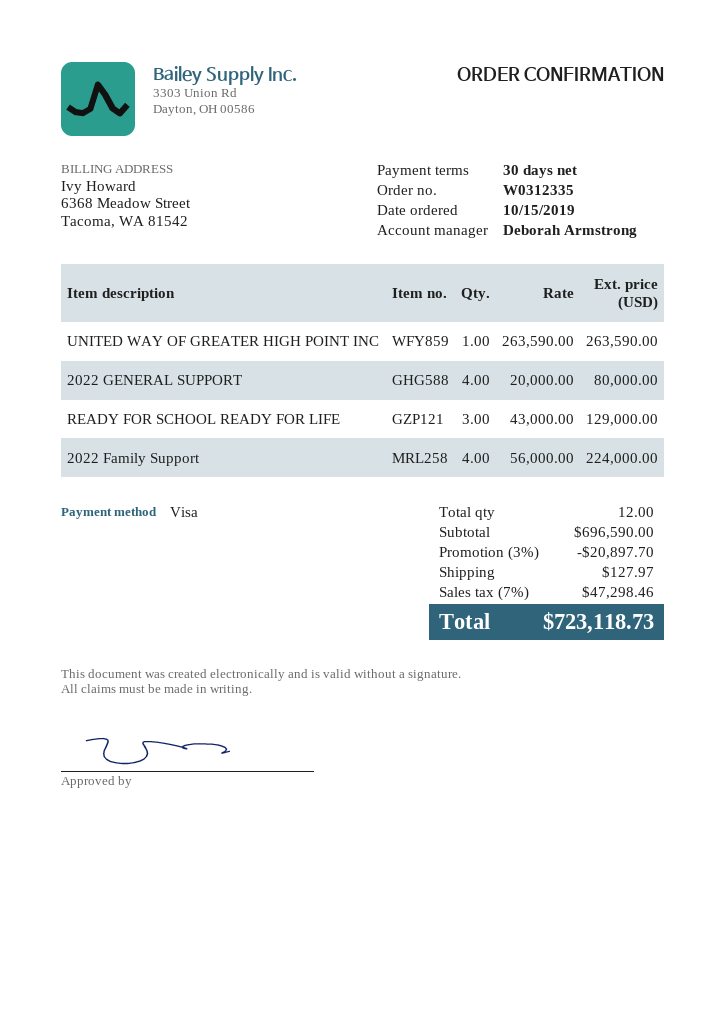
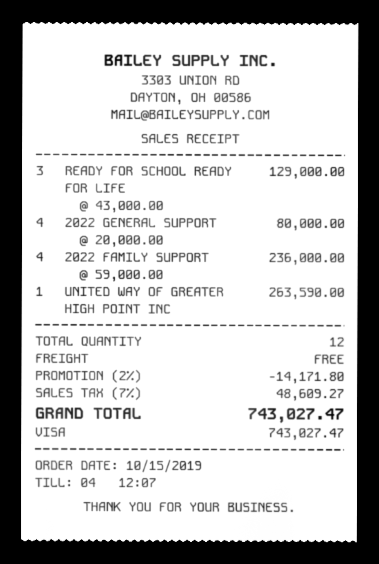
2022 Family Support: 4 x 56000.00 = 224000.00 -> 4 x 59000.00 = 236000.00
discount: 3% = 20897.70 -> 2% = 14171.80
shipping: 127.97 -> 0.00
tax: 7% = 47298.46 -> 7% = 48609.27
total: 723118.73 -> 743027.47

